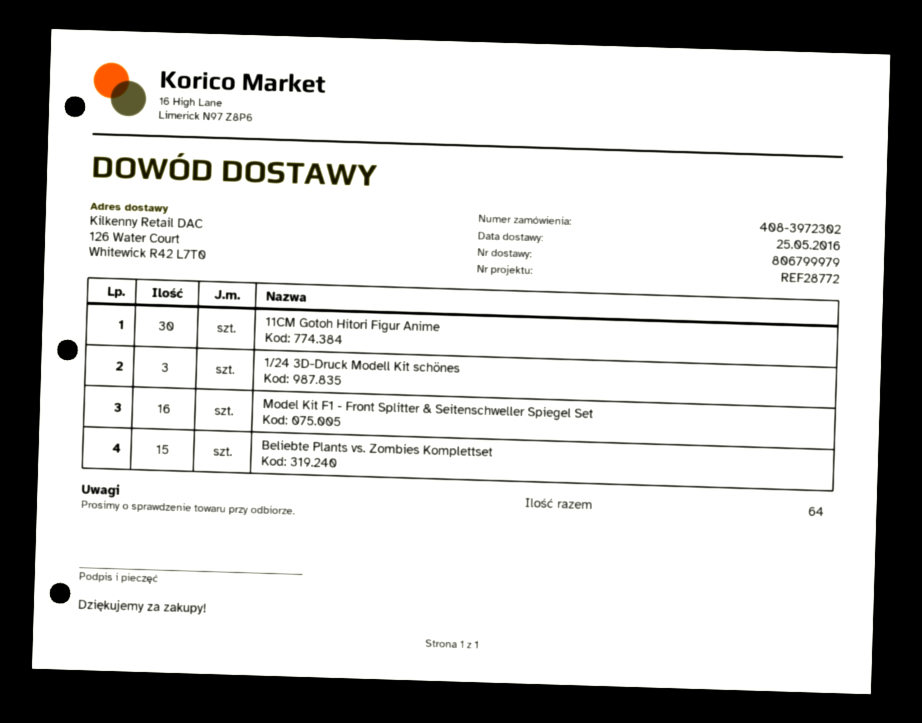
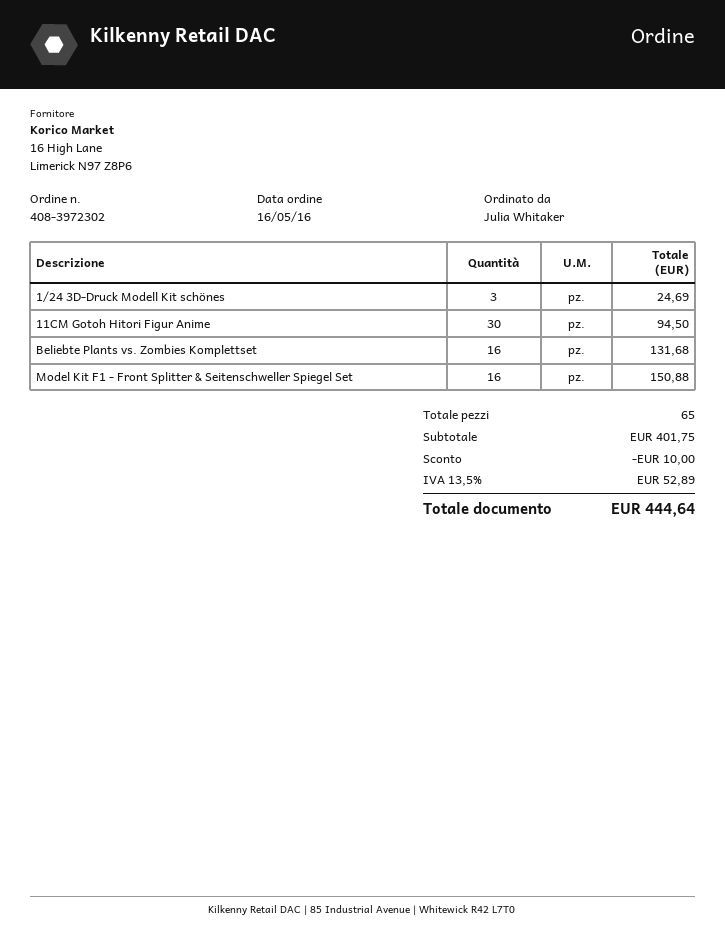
Beliebte Plants vs. Zombies Komplettset: 15 -> 16
total quantity: 64 -> 65

